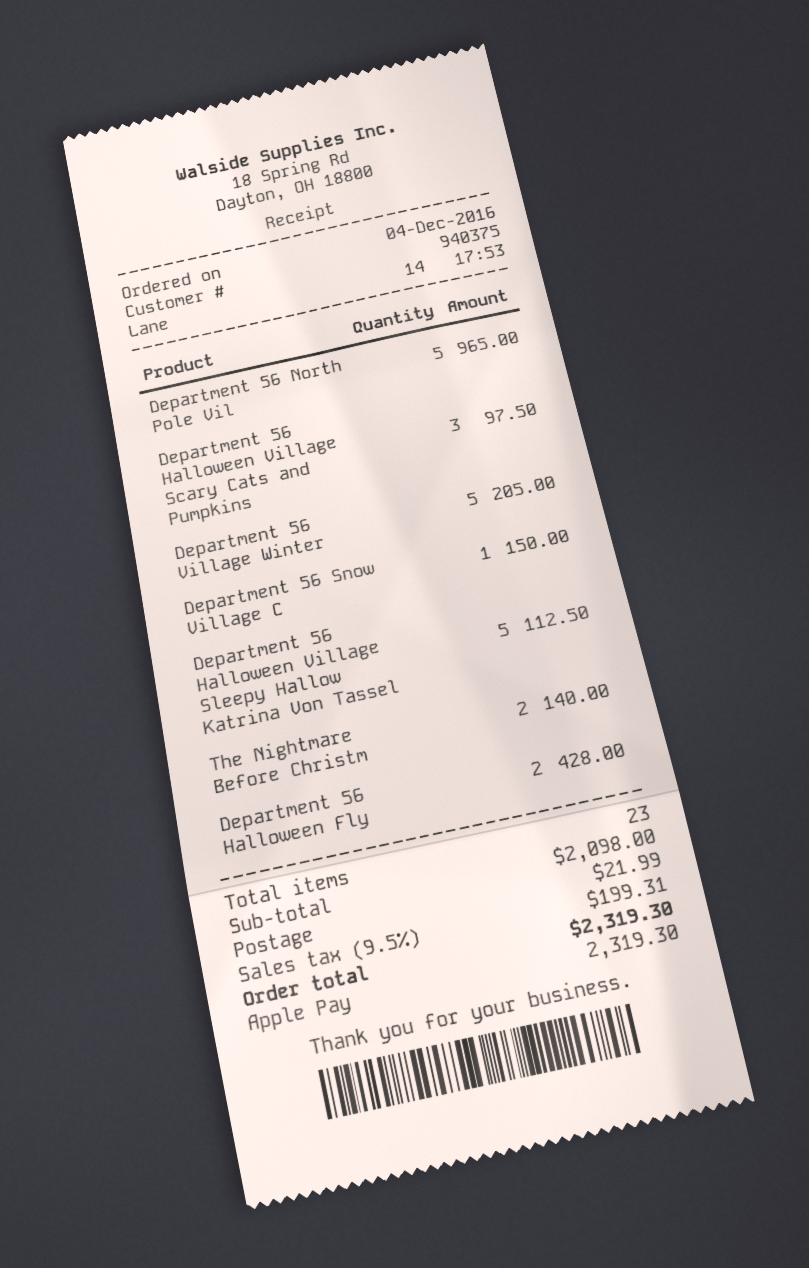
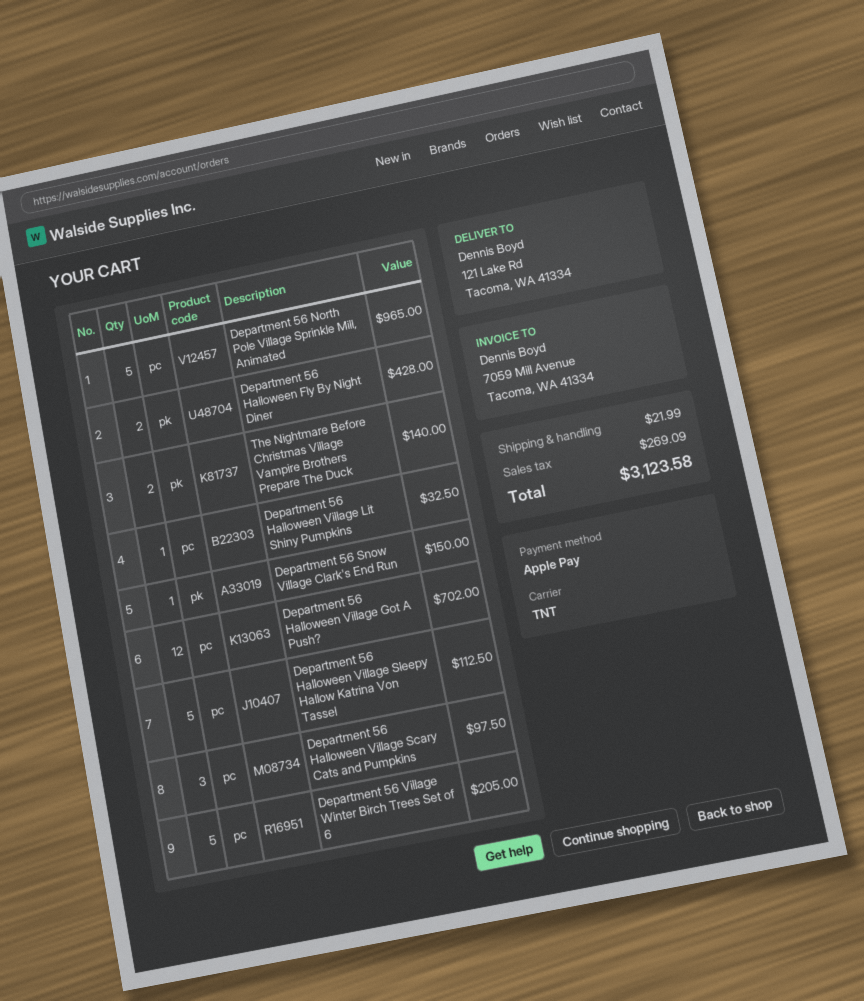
Department 56 Halloween Village Lit Shiny Pumpkins: none -> 1 for 32.50
Department 56 Halloween Village Got A Push?: none -> 12 for 702.00
tax: 199.31 -> 269.09
total: 2319.30 -> 3123.58

